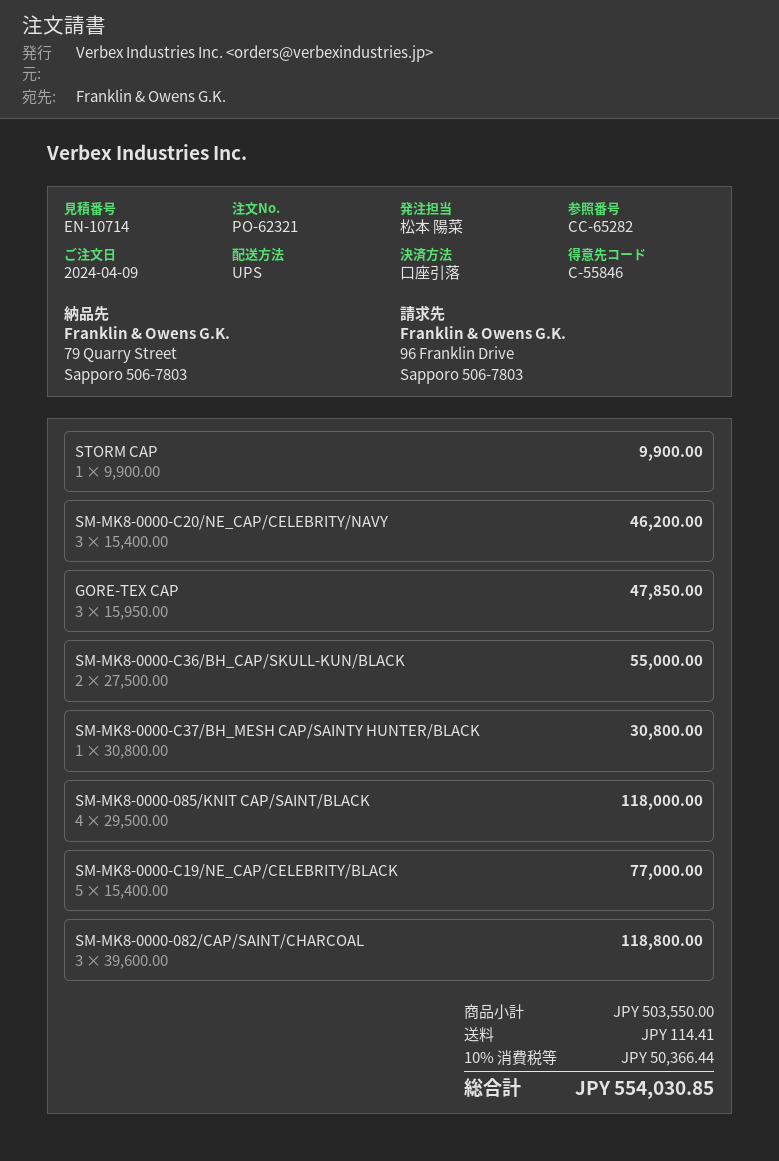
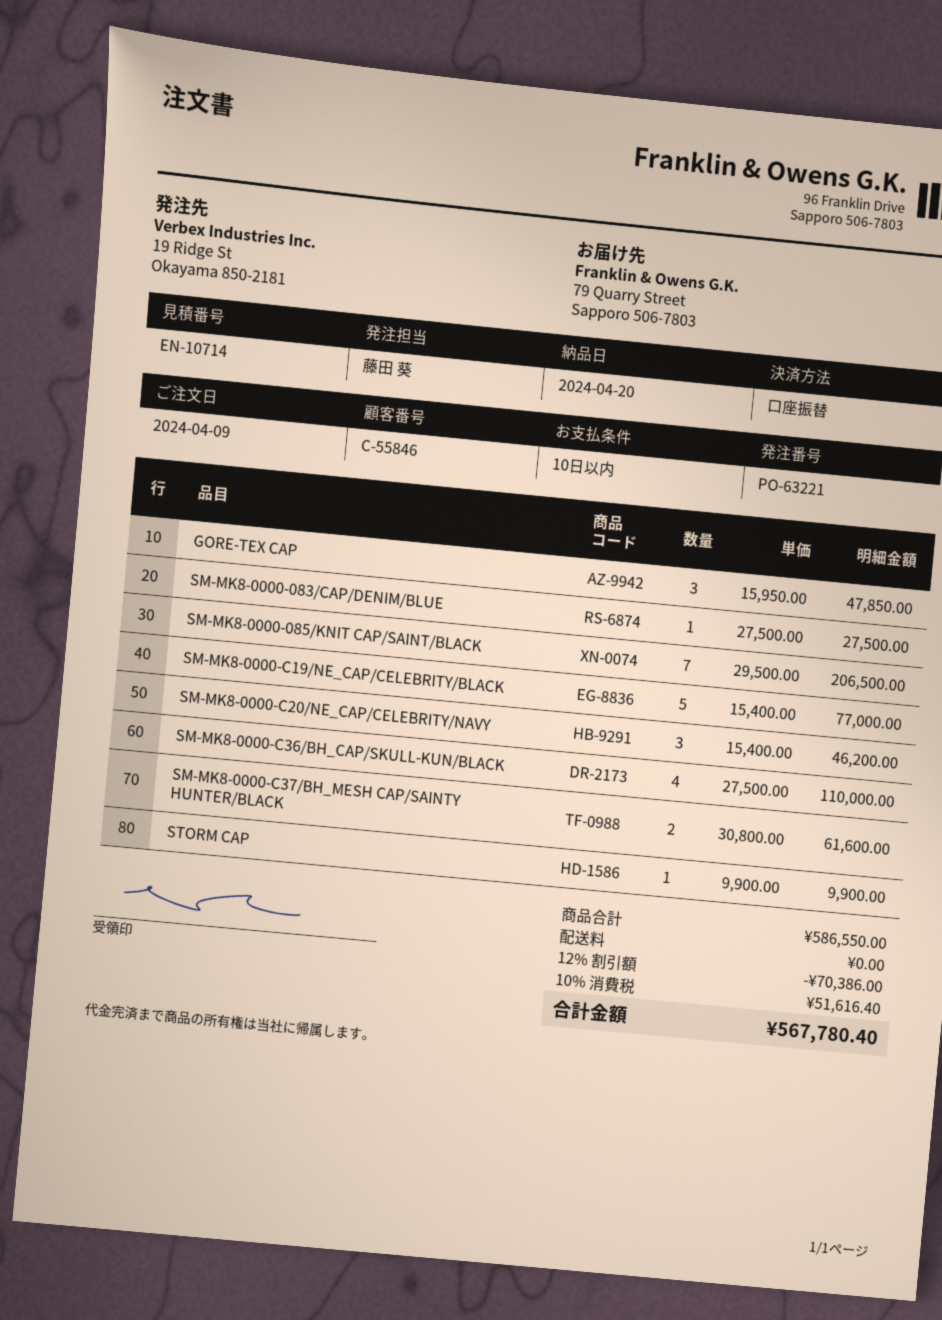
order number: PO-62321 -> PO-63221
ordered by: 松本 陽菜 -> 藤田 葵
SM-MK8-0000-C36/BH_CAP/SKULL-KUN/BLACK: 2 x 27500.00 = 55000.00 -> 4 x 27500.00 = 110000.00
SM-MK8-0000-C37/BH_MESH CAP/SAINTY HUNTER/BLACK: 1 x 30800.00 = 30800.00 -> 2 x 30800.00 = 61600.00
SM-MK8-0000-085/KNIT CAP/SAINT/BLACK: 4 x 29500.00 = 118000.00 -> 7 x 29500.00 = 206500.00
SM-MK8-0000-082/CAP/SAINT/CHARCOAL: 3 x 39600.00 = 118800.00 -> none
SM-MK8-0000-083/CAP/DENIM/BLUE: none -> 1 x 27500.00 = 27500.00
subtotal: 503550.00 -> 586550.00
discount: none -> 12% = 70386.00
shipping: 114.41 -> 0.00
tax: 10% = 50366.44 -> 10% = 51616.40
total: 554030.85 -> 567780.40

